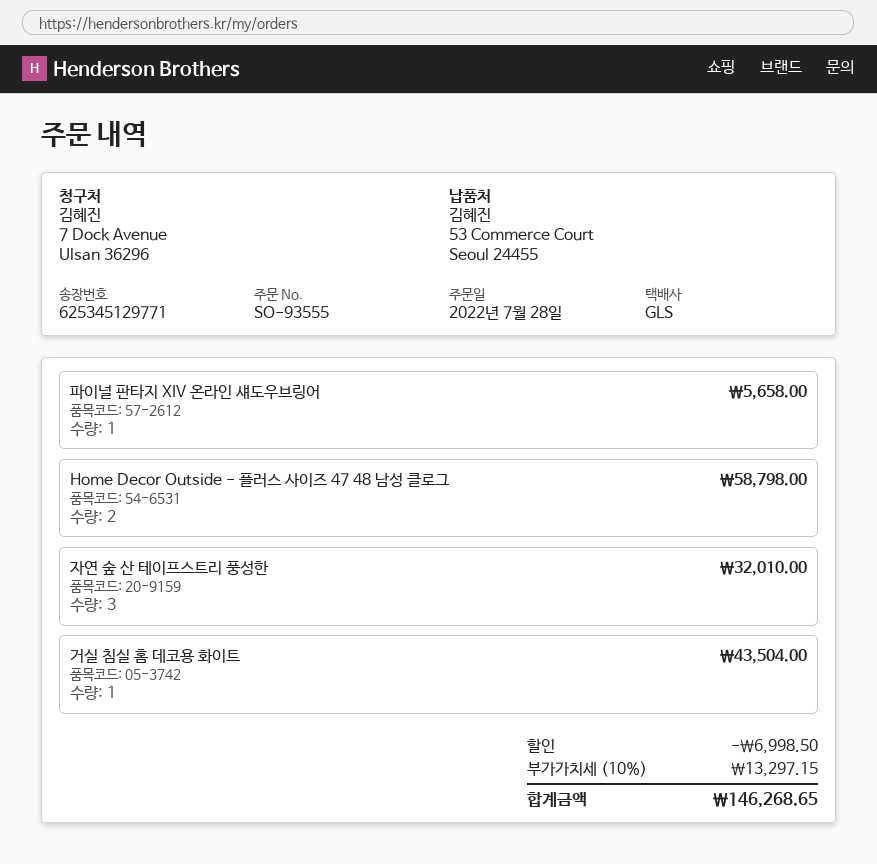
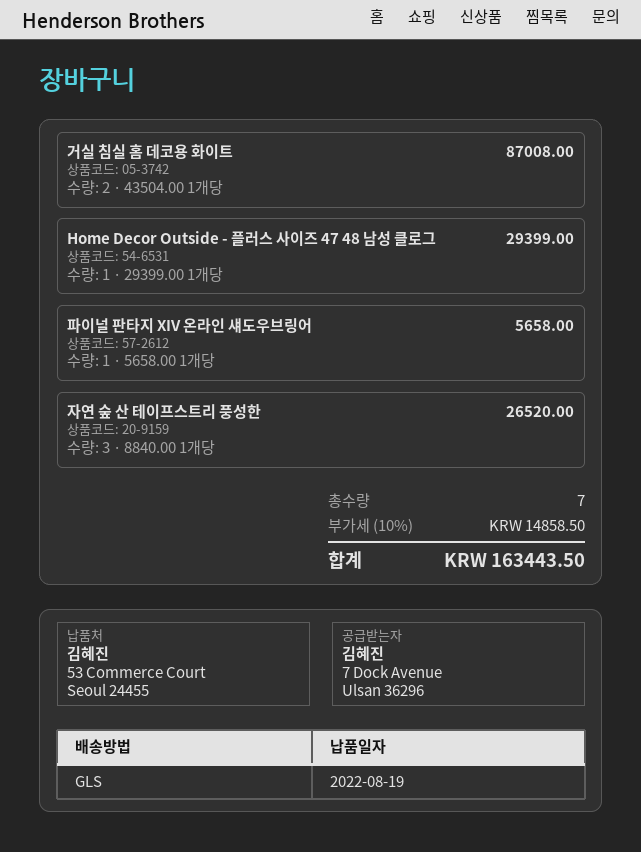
Home Decor Outside - 플러스 사이즈 47 48 남성 클로그: 2 for 58798.00 -> 1 for 29399.00
자연 숲 산 테이프스트리 풍성한: 3 for 32010.00 -> 3 for 26520.00
거실 침실 홈 데코용 화이트: 1 for 43504.00 -> 2 for 87008.00
discount: 6998.50 -> none
tax: 10% = 13297.15 -> 10% = 14858.50
total: 146268.65 -> 163443.50

